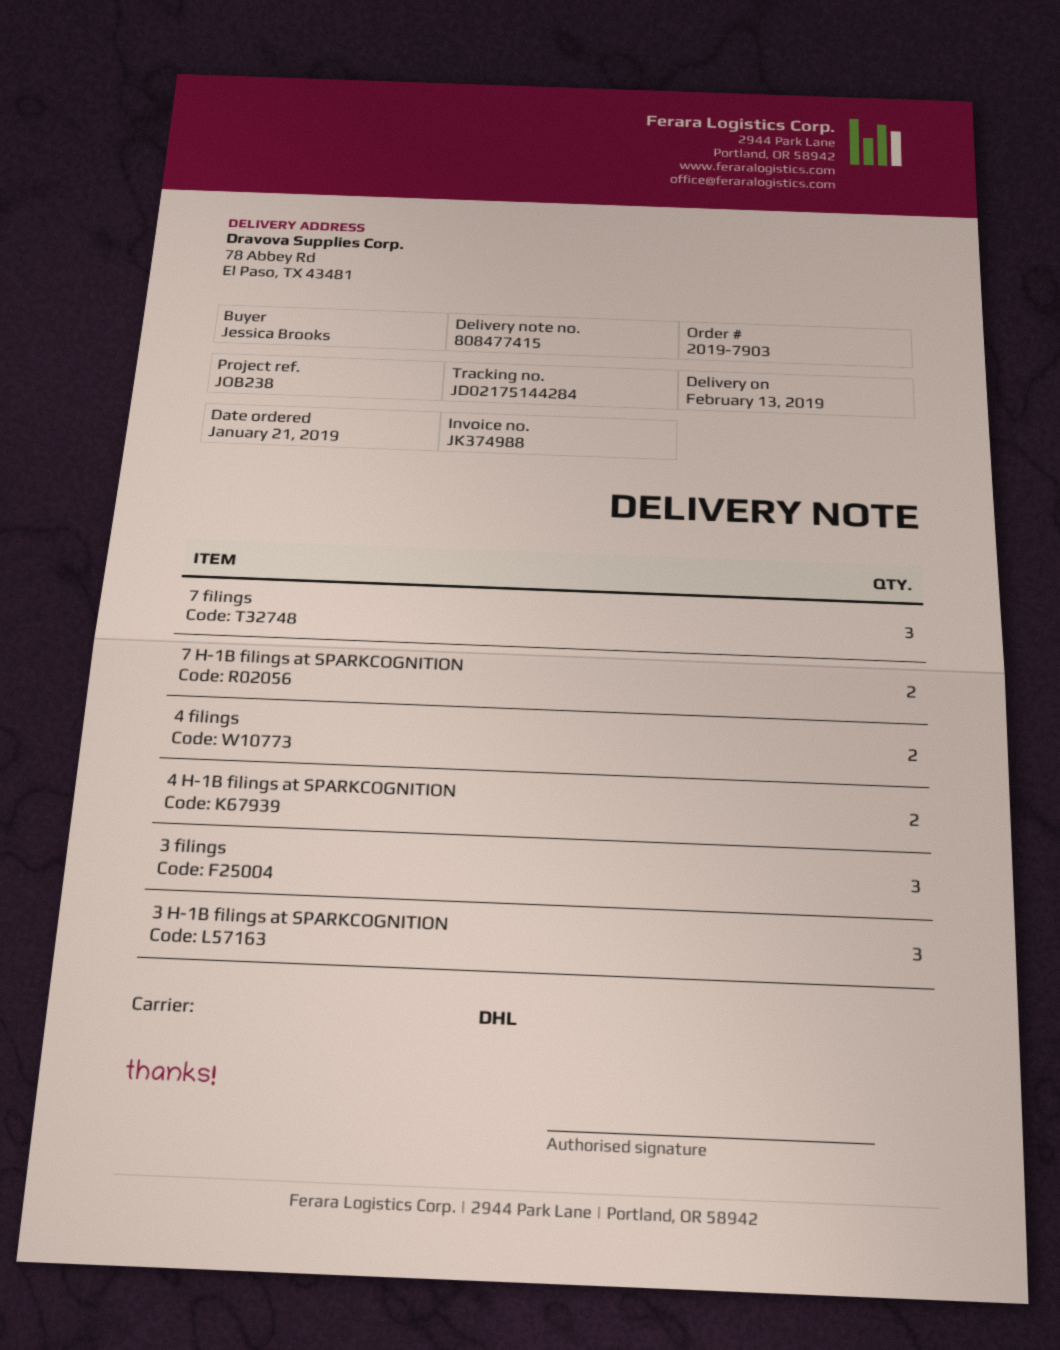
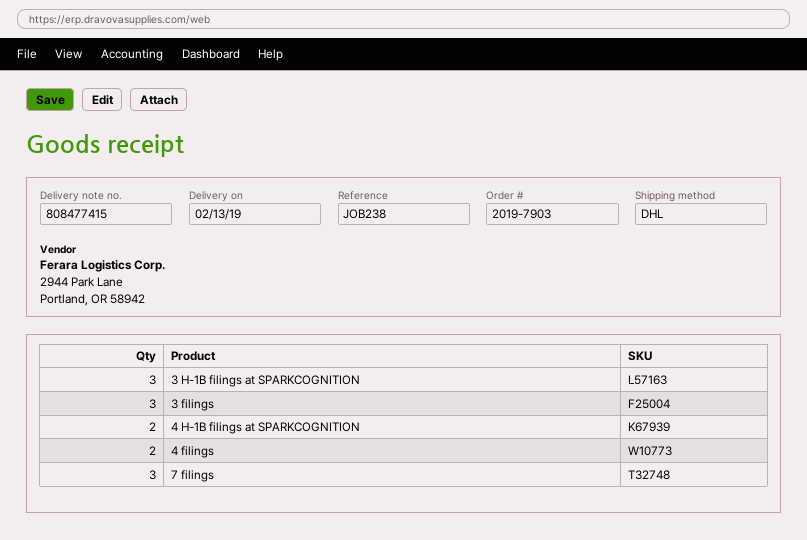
7 H-1B filings at SPARKCOGNITION: 2 -> none

